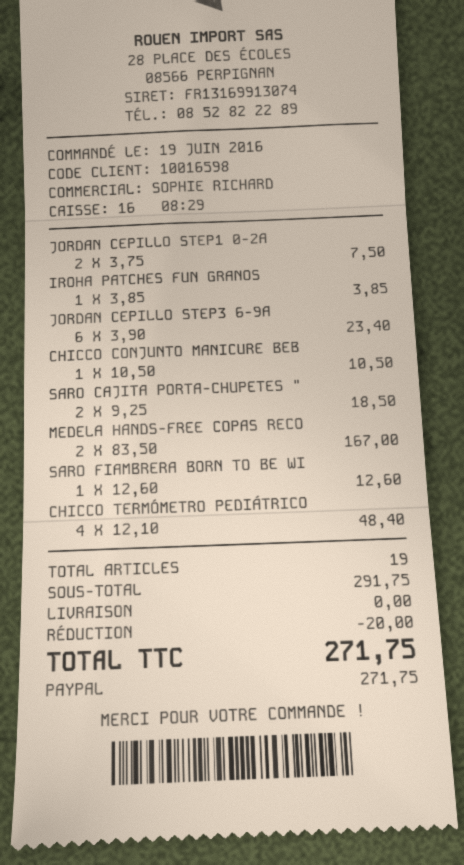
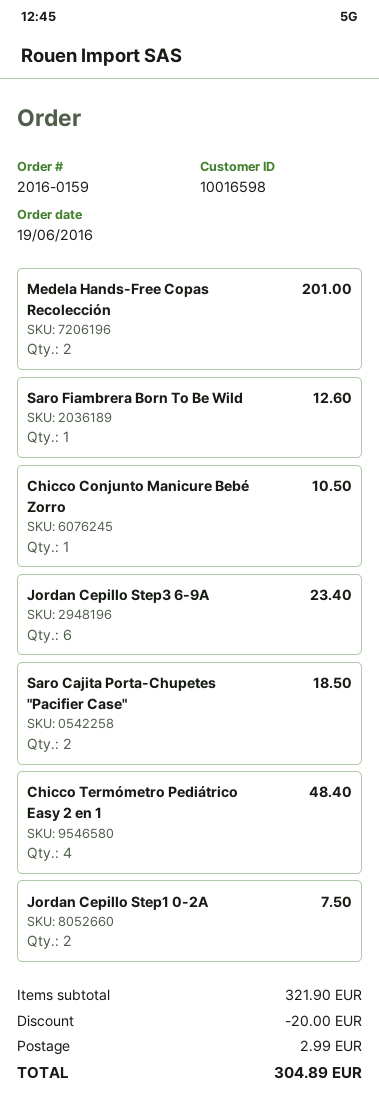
IROHA PATCHES FUN GRANOS: 1 for 3.85 -> none
MEDELA HANDS-FREE COPAS RECO: 2 for 167.00 -> 2 for 201.00
subtotal: 291.75 -> 321.90
shipping: 0.00 -> 2.99
total: 271.75 -> 304.89

